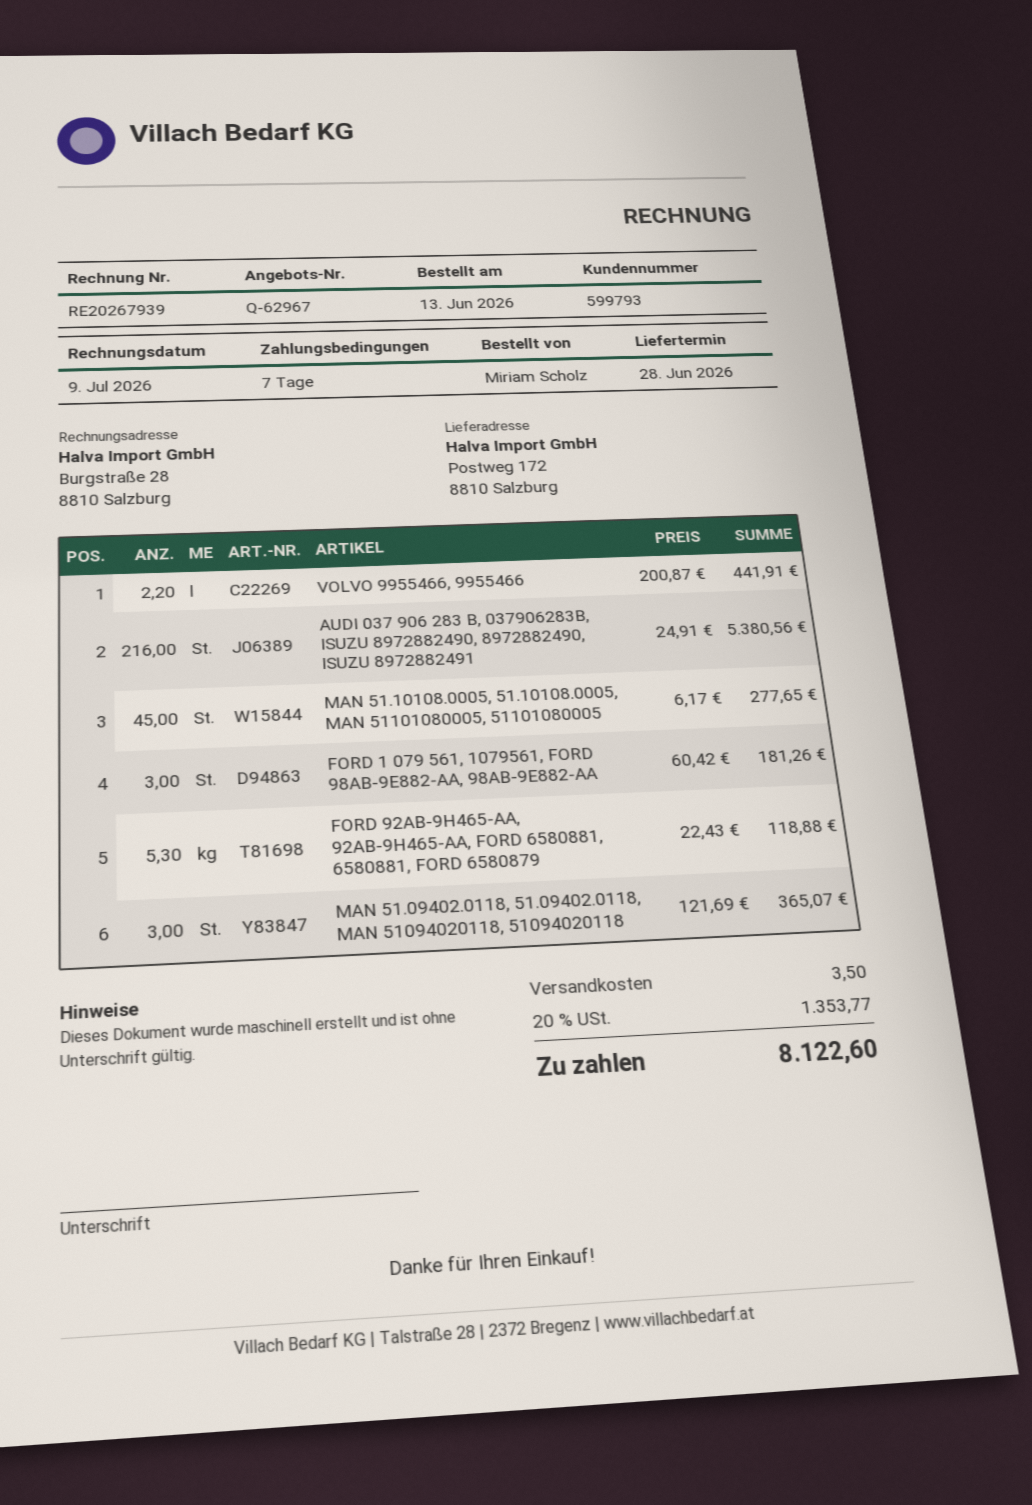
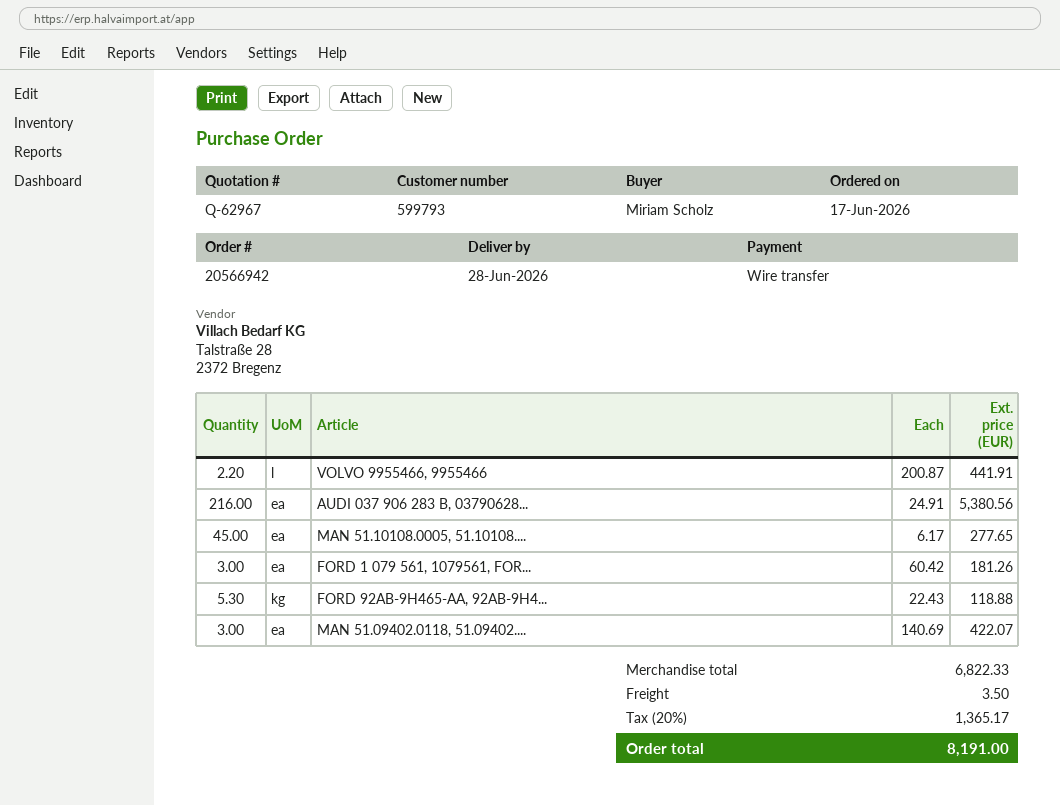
order date: 2026-06-13 -> 2026-06-17
MAN 51.09402.0118, 51.09402.0118, MAN 51094020118, 51094020118: 3 x 121.69 = 365.07 -> 3 x 140.69 = 422.07
tax: 20% = 1353.77 -> 20% = 1365.17
total: 8122.60 -> 8191.00

